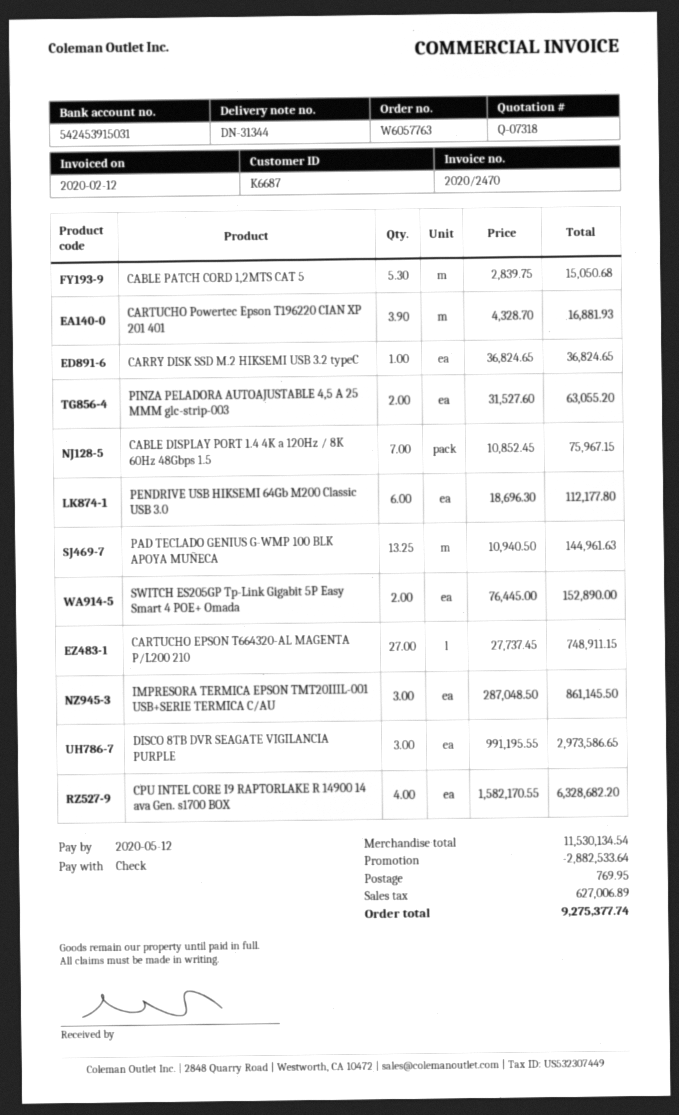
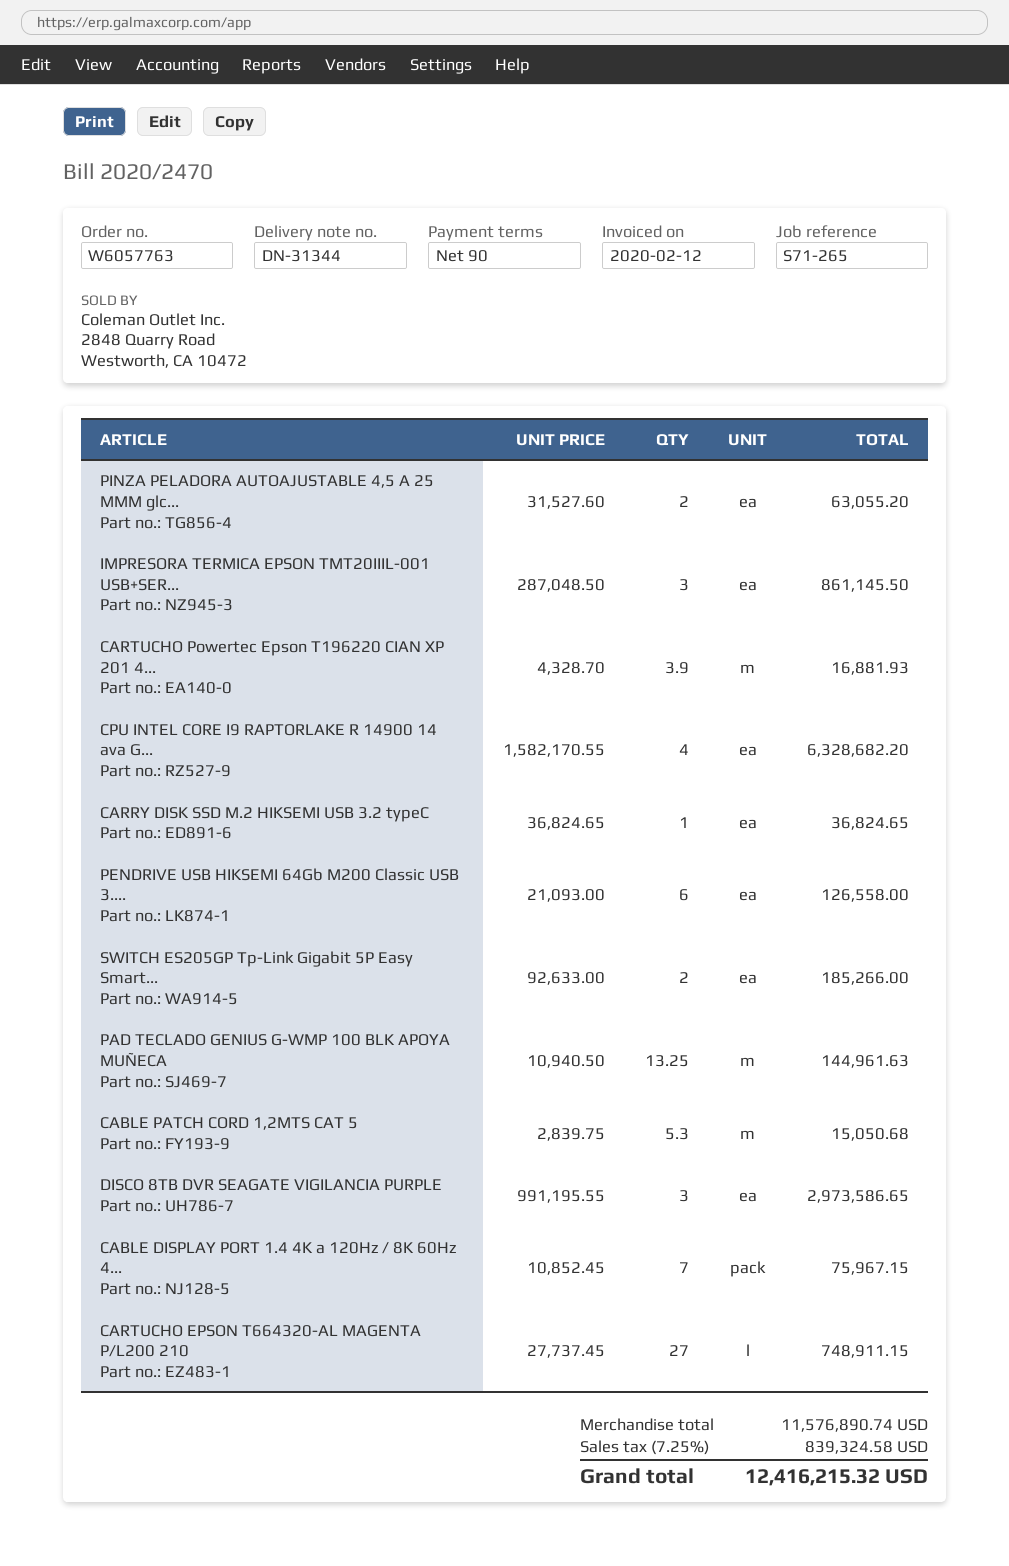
PENDRIVE USB HIKSEMI 64Gb M200 Classic USB 3.0: 6 x 18696.30 = 112177.80 -> 6 x 21093.00 = 126558.00
SWITCH ES205GP Tp-Link Gigabit 5P Easy Smart 4 POE+ Omada: 2 x 76445.00 = 152890.00 -> 2 x 92633.00 = 185266.00
subtotal: 11530134.54 -> 11576890.74
discount: 2882533.64 -> none
shipping: 769.95 -> none
tax: 627006.89 -> 839324.58
total: 9275377.74 -> 12416215.32

